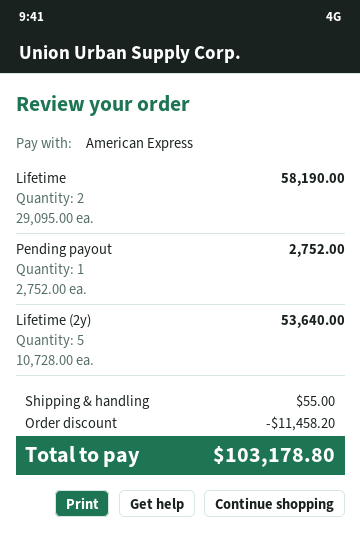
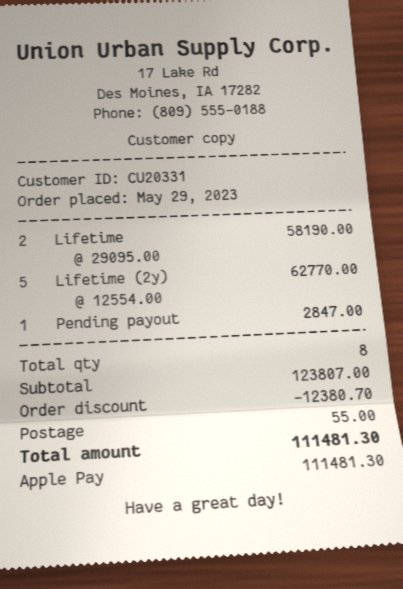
payment method: American Express -> Apple Pay
Pending payout: 1 x 2752.00 = 2752.00 -> 1 x 2847.00 = 2847.00
Lifetime (2y): 5 x 10728.00 = 53640.00 -> 5 x 12554.00 = 62770.00
discount: 11458.20 -> 12380.70
total: 103178.80 -> 111481.30

